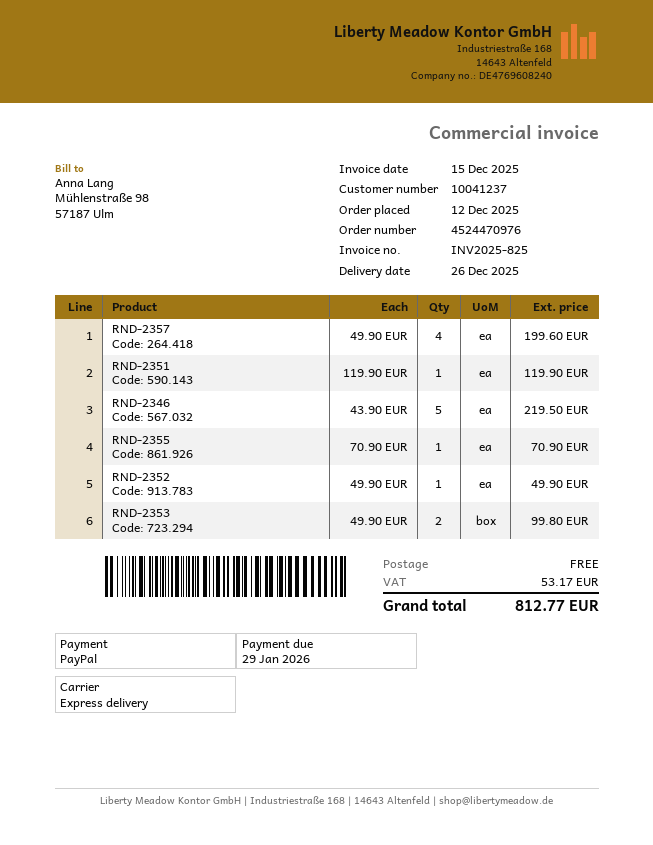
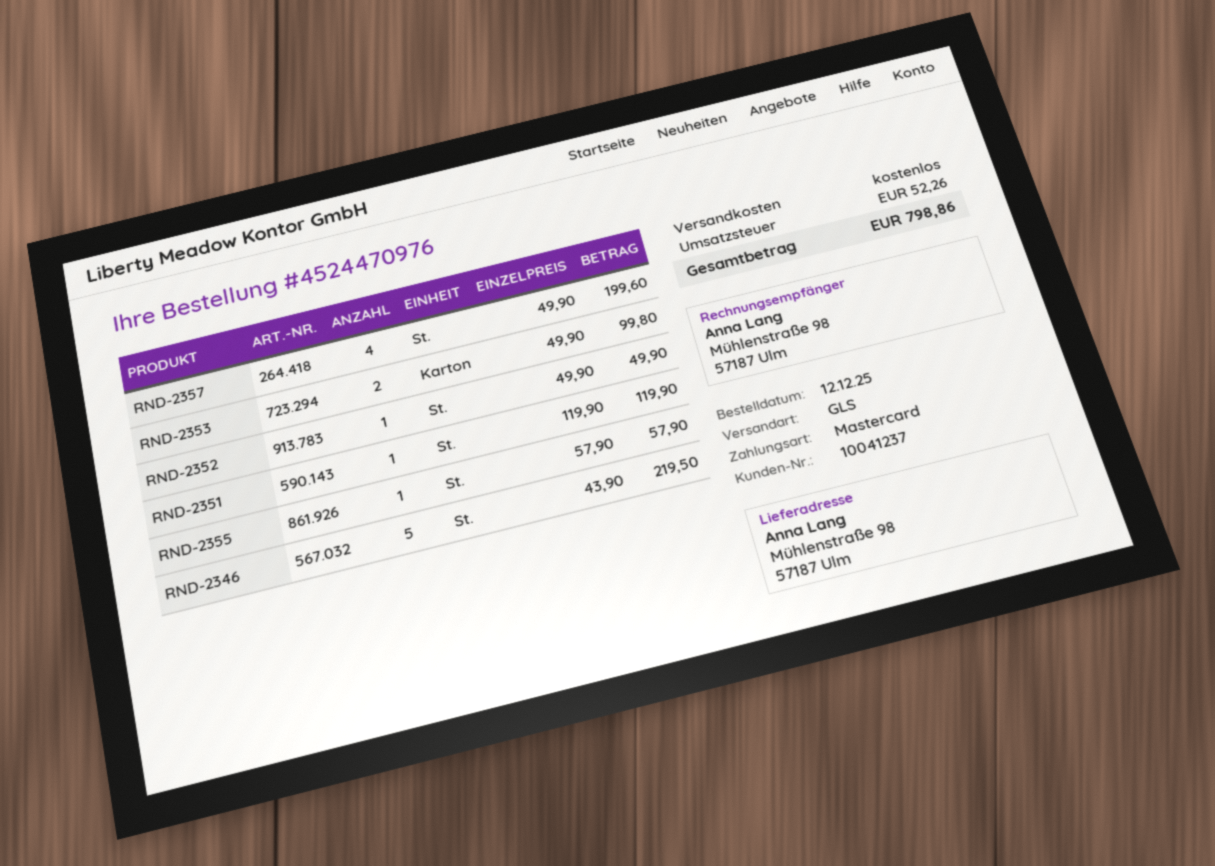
payment method: PayPal -> Mastercard
shipping method: express -> GLS
RND-2355: 1 x 70.90 = 70.90 -> 1 x 57.90 = 57.90
tax: 53.17 -> 52.26
total: 812.77 -> 798.86

